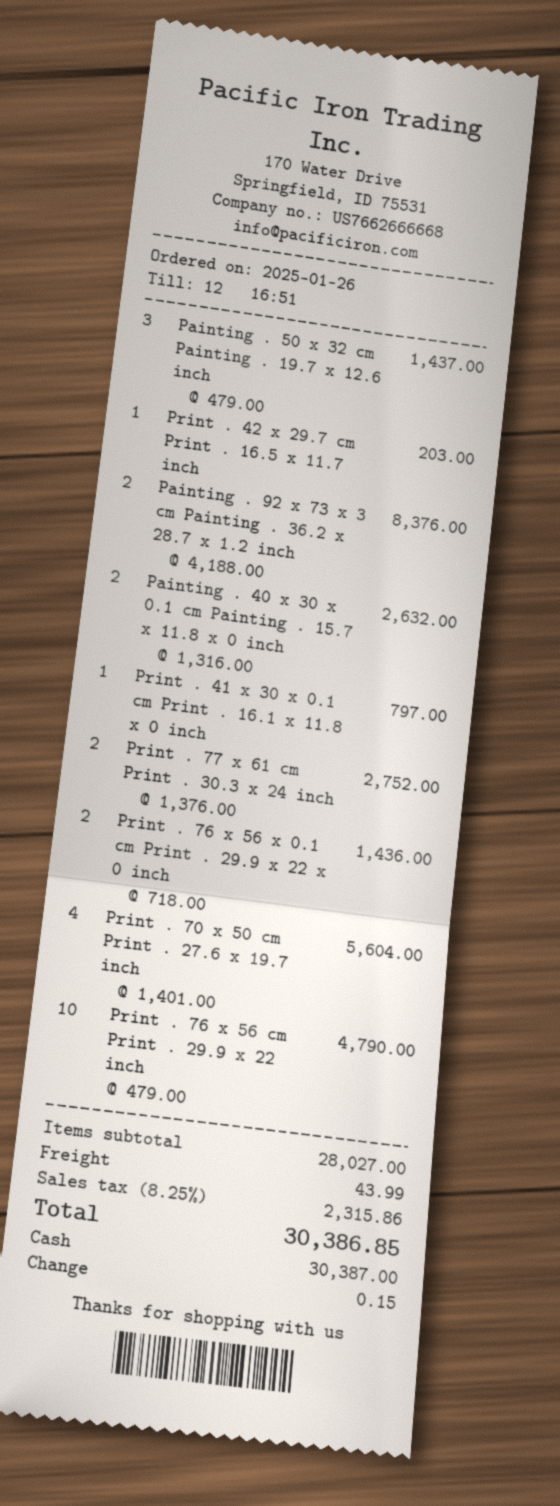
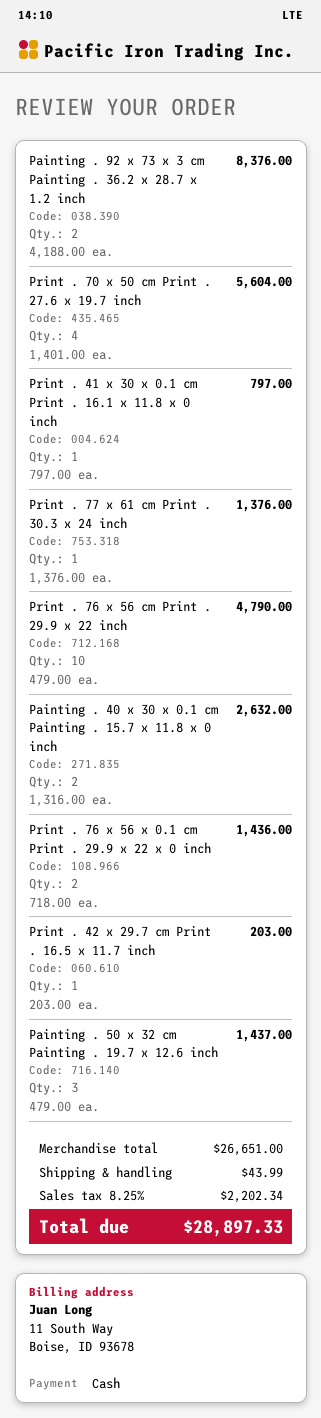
Print . 77 x 61 cm Print . 30.3 x 24 inch: 2 x 1376.00 = 2752.00 -> 1 x 1376.00 = 1376.00
subtotal: 28027.00 -> 26651.00
tax: 8.25% = 2315.86 -> 8.25% = 2202.34
total: 30386.85 -> 28897.33

